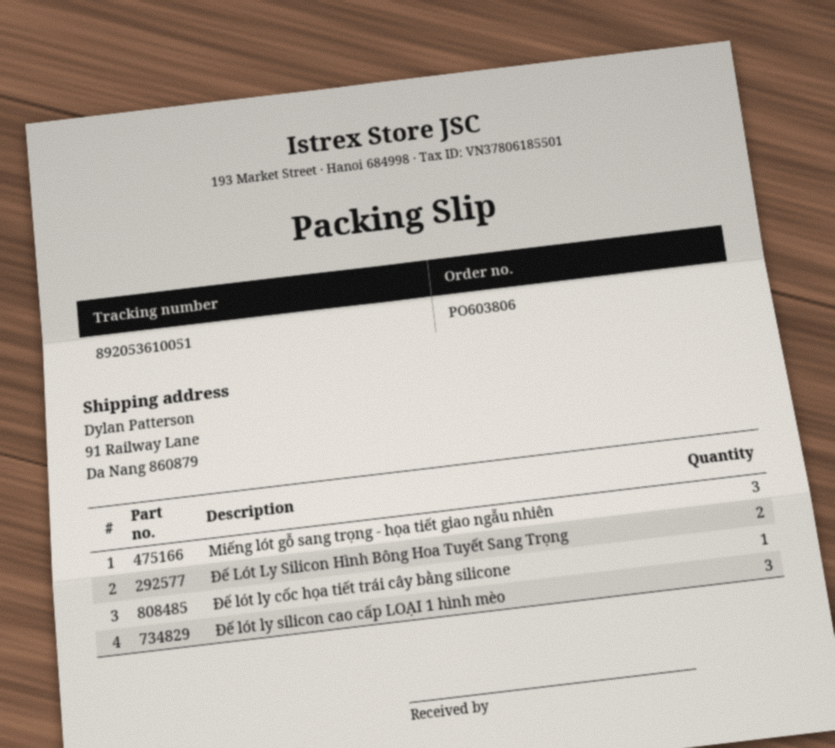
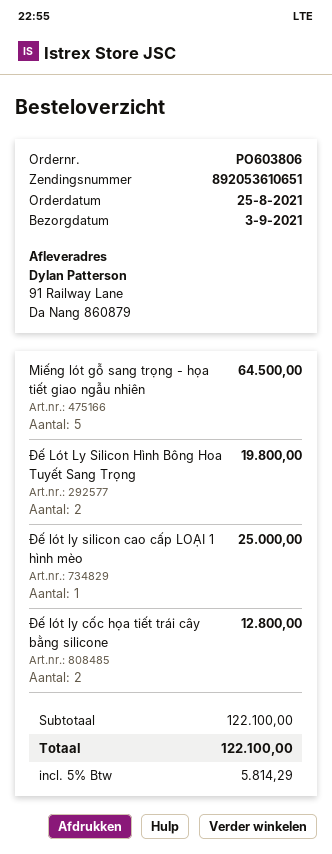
tracking number: 892053610051 -> 892053610651
Miếng lót gỗ sang trọng - họa tiết giao ngẫu nhiên: 3 -> 5
Đế lót ly cốc họa tiết trái cây bằng silicone: 1 -> 2
Đế lót ly silicon cao cấp LOẠI 1 hình mèo: 3 -> 1

